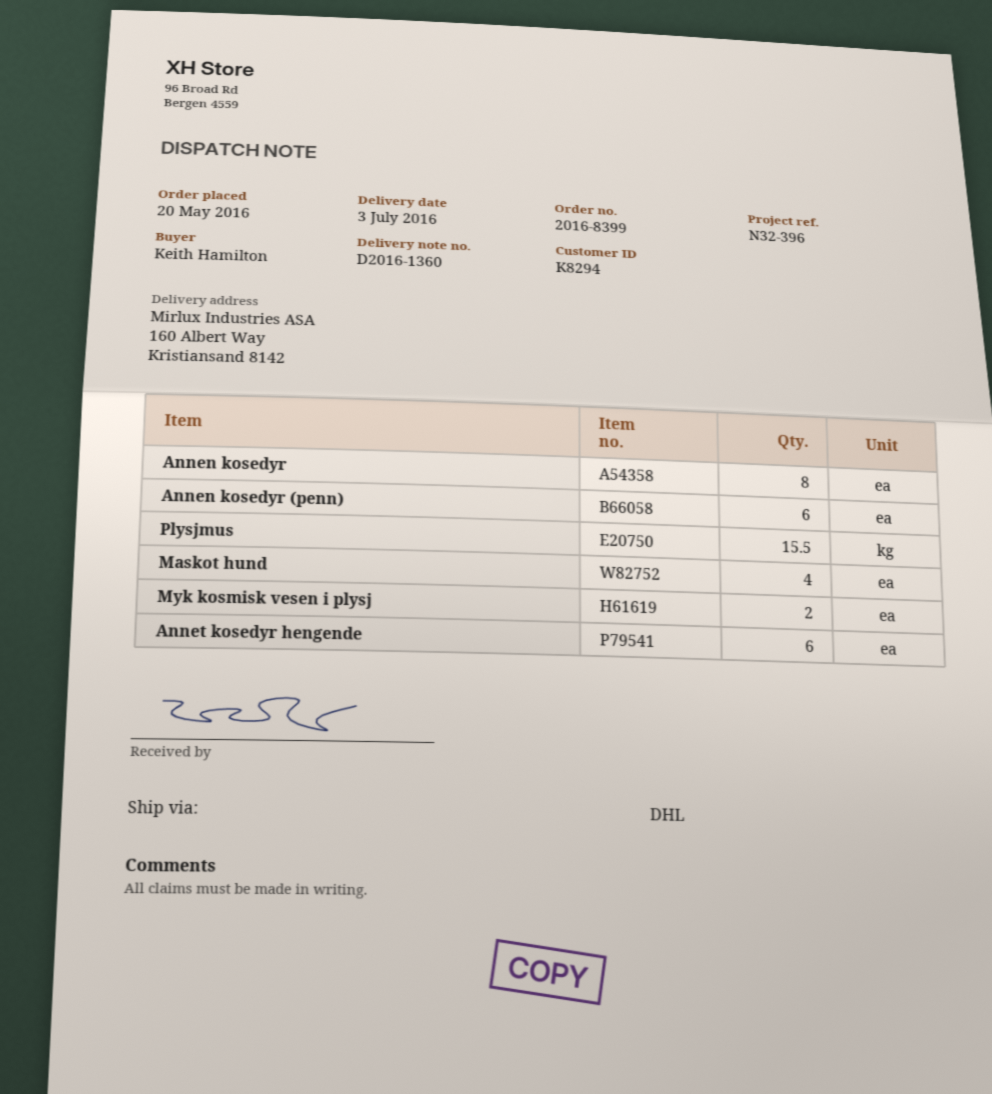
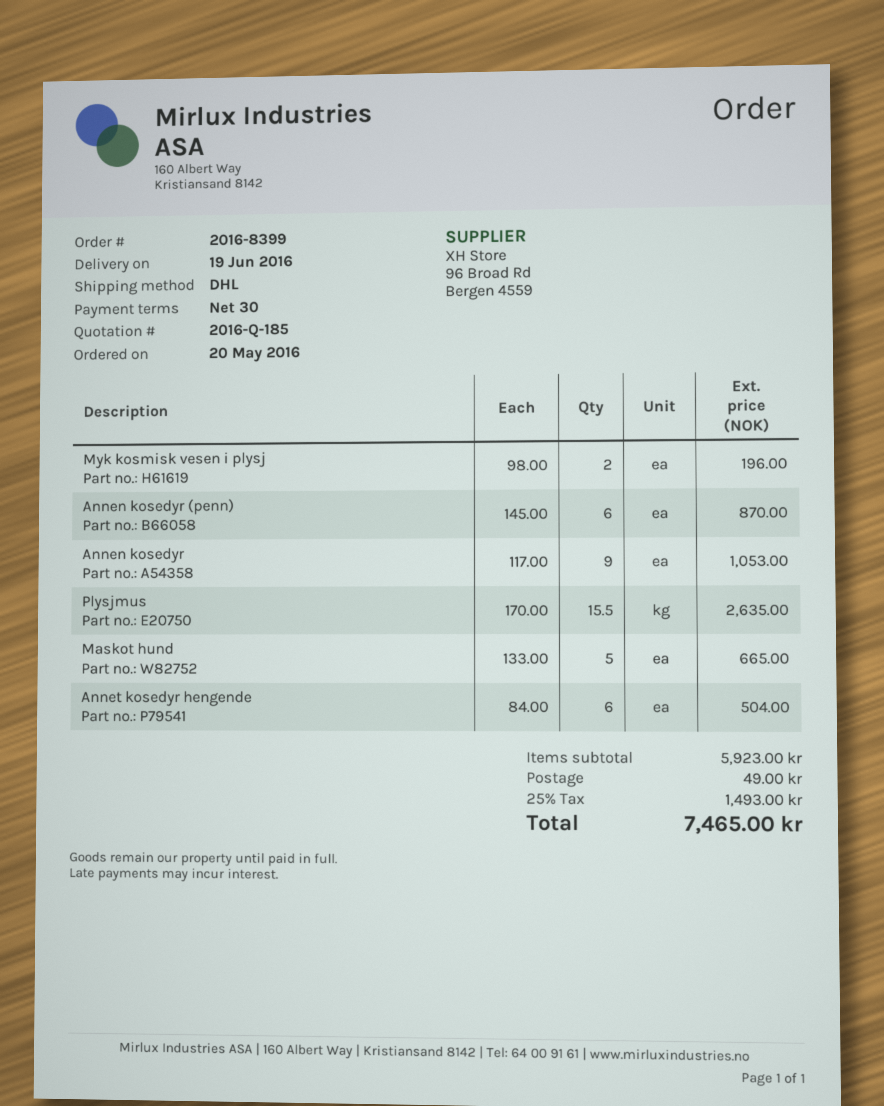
delivery date: 2016-07-03 -> 2016-06-19
Annen kosedyr: 8 -> 9
Maskot hund: 4 -> 5

